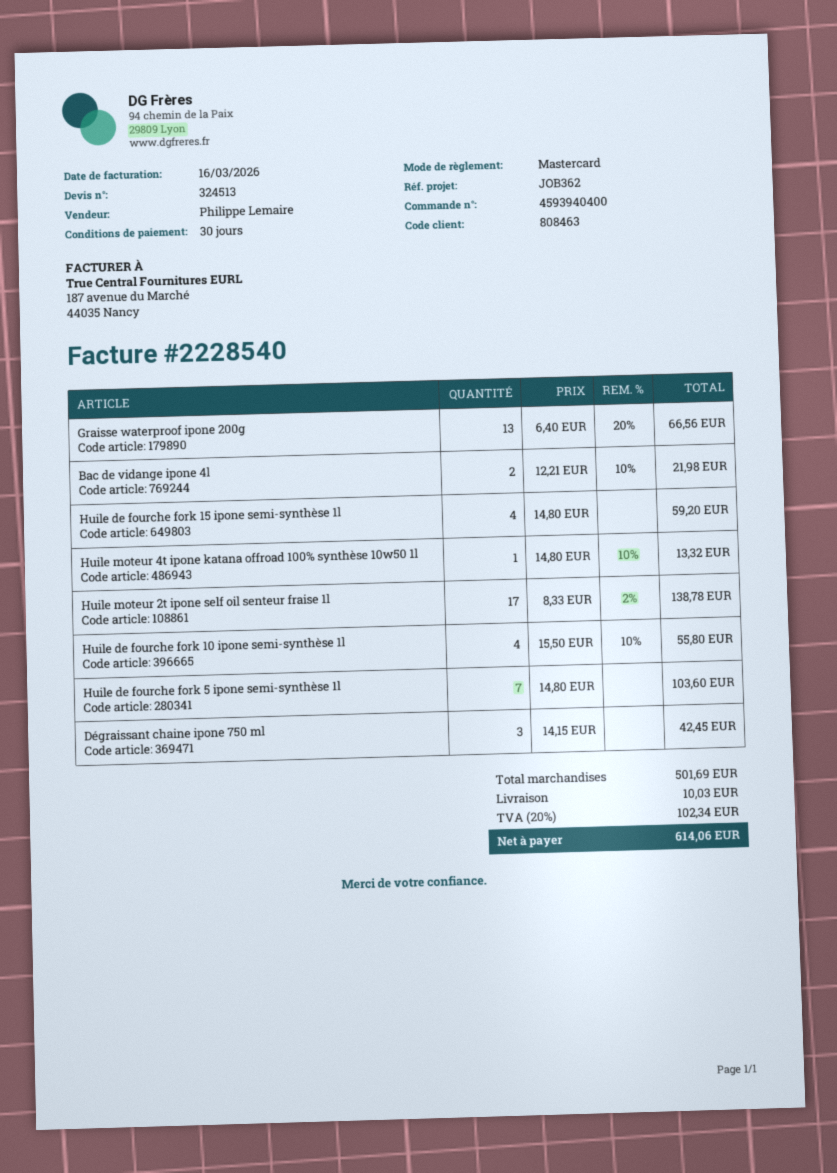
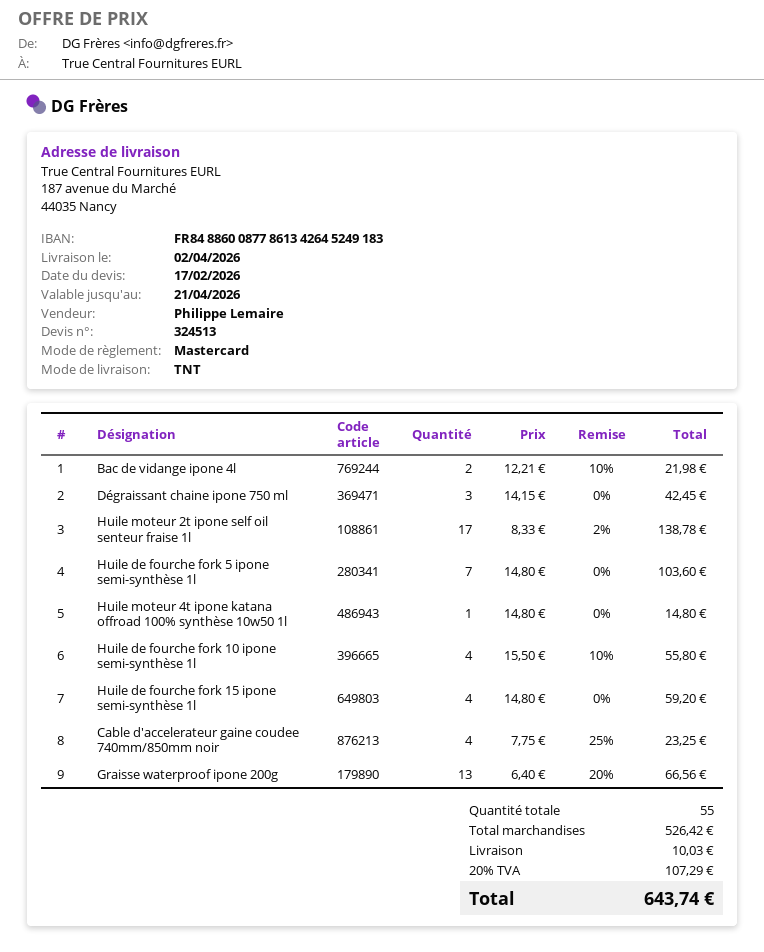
Huile moteur 4t ipone katana offroad 100% synthèse 10w50 1l: 1 x 14.80 - 10% = 13.32 -> 1 x 14.80 = 14.80
Cable d'accelerateur gaine coudee 740mm/850mm noir: none -> 4 x 7.75 - 25% = 23.25
subtotal: 501.69 -> 526.42
tax: 20% = 102.34 -> 20% = 107.29
total: 614.06 -> 643.74

